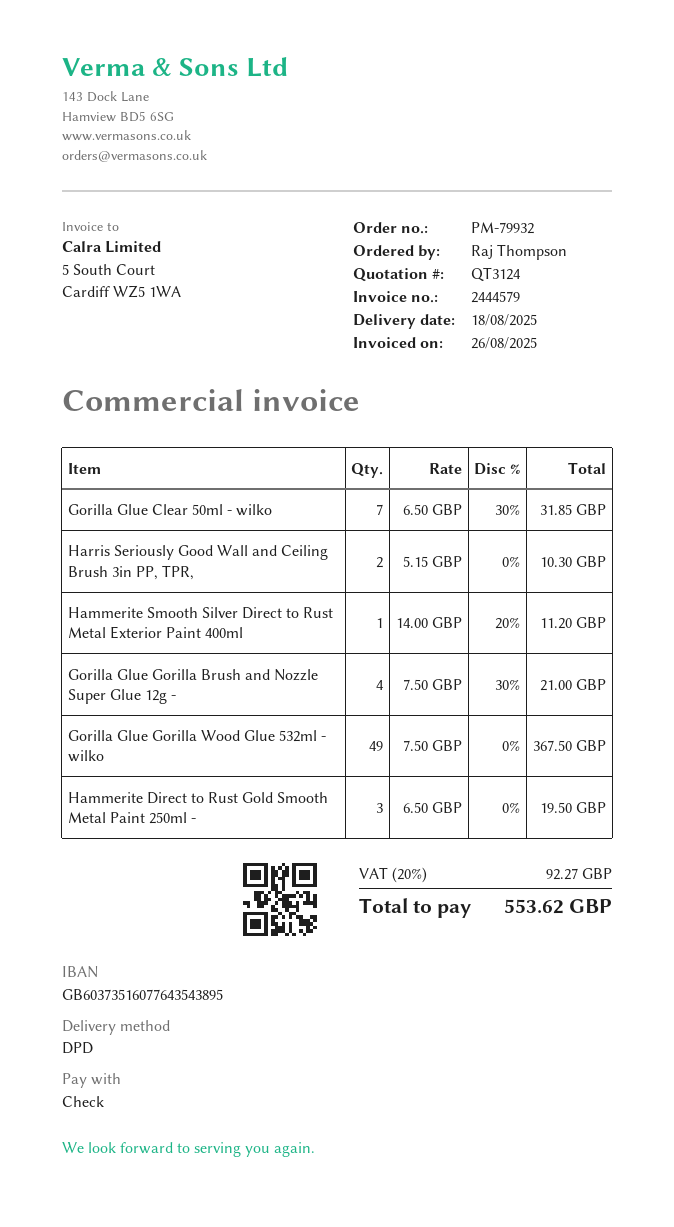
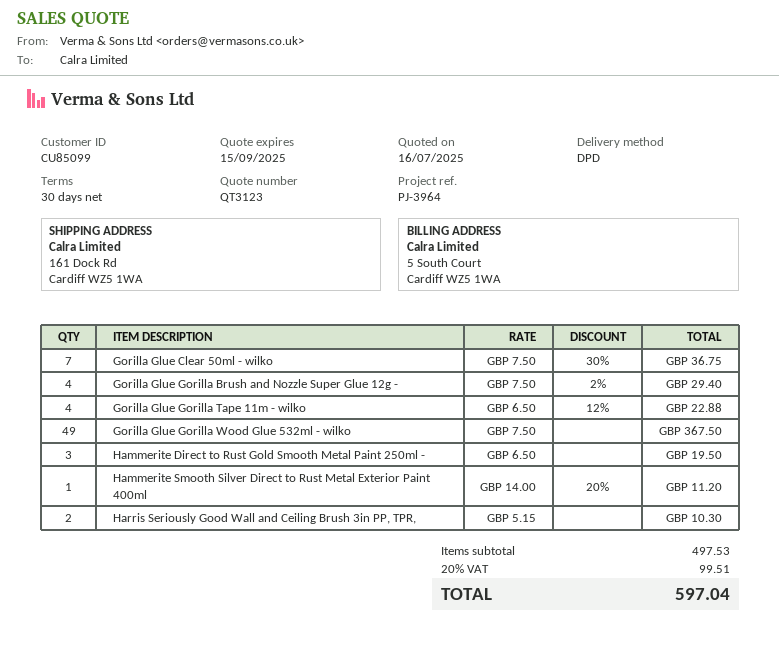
quote number: QT3124 -> QT3123
Gorilla Glue Clear 50ml - wilko: 7 x 6.50 - 30% = 31.85 -> 7 x 7.50 - 30% = 36.75
Gorilla Glue Gorilla Brush and Nozzle Super Glue 12g -: 4 x 7.50 - 30% = 21.00 -> 4 x 7.50 - 2% = 29.40
Gorilla Glue Gorilla Tape 11m - wilko: none -> 4 x 6.50 - 12% = 22.88
tax: 20% = 92.27 -> 20% = 99.51
total: 553.62 -> 597.04

